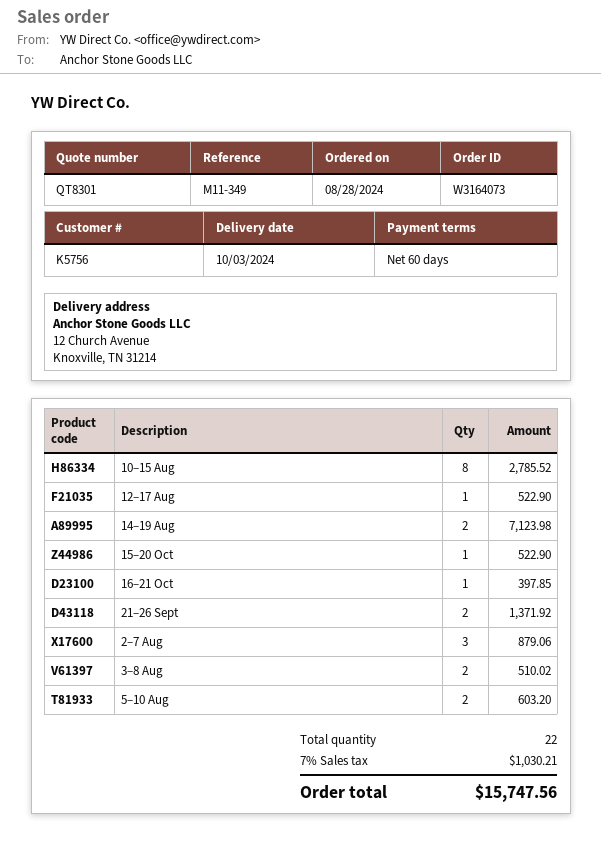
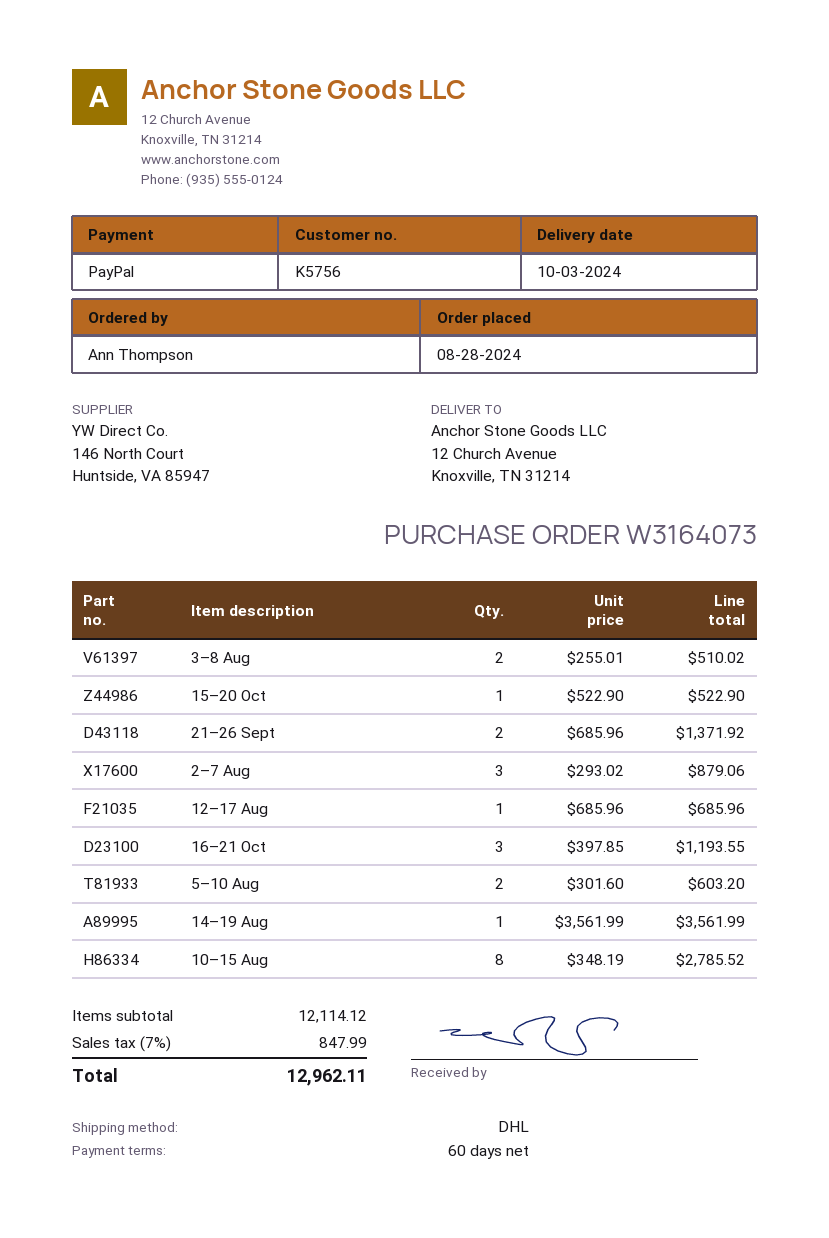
12–17 Aug: 1 for 522.90 -> 1 for 685.96
14–19 Aug: 2 for 7123.98 -> 1 for 3561.99
16–21 Oct: 1 for 397.85 -> 3 for 1193.55
tax: 7% = 1030.21 -> 7% = 847.99
total: 15747.56 -> 12962.11

